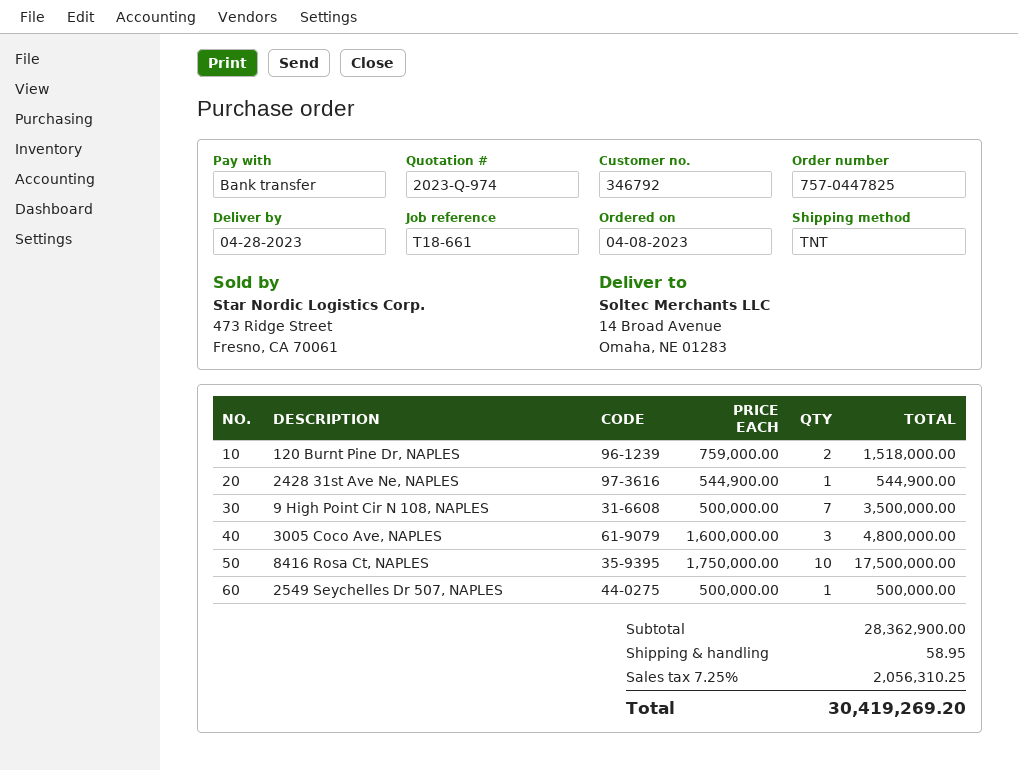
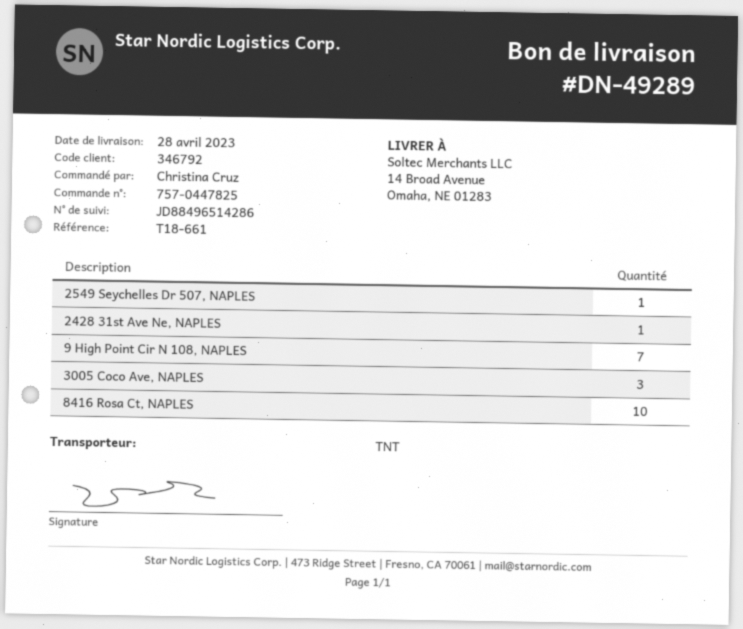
120 Burnt Pine Dr, NAPLES: 2 -> none

